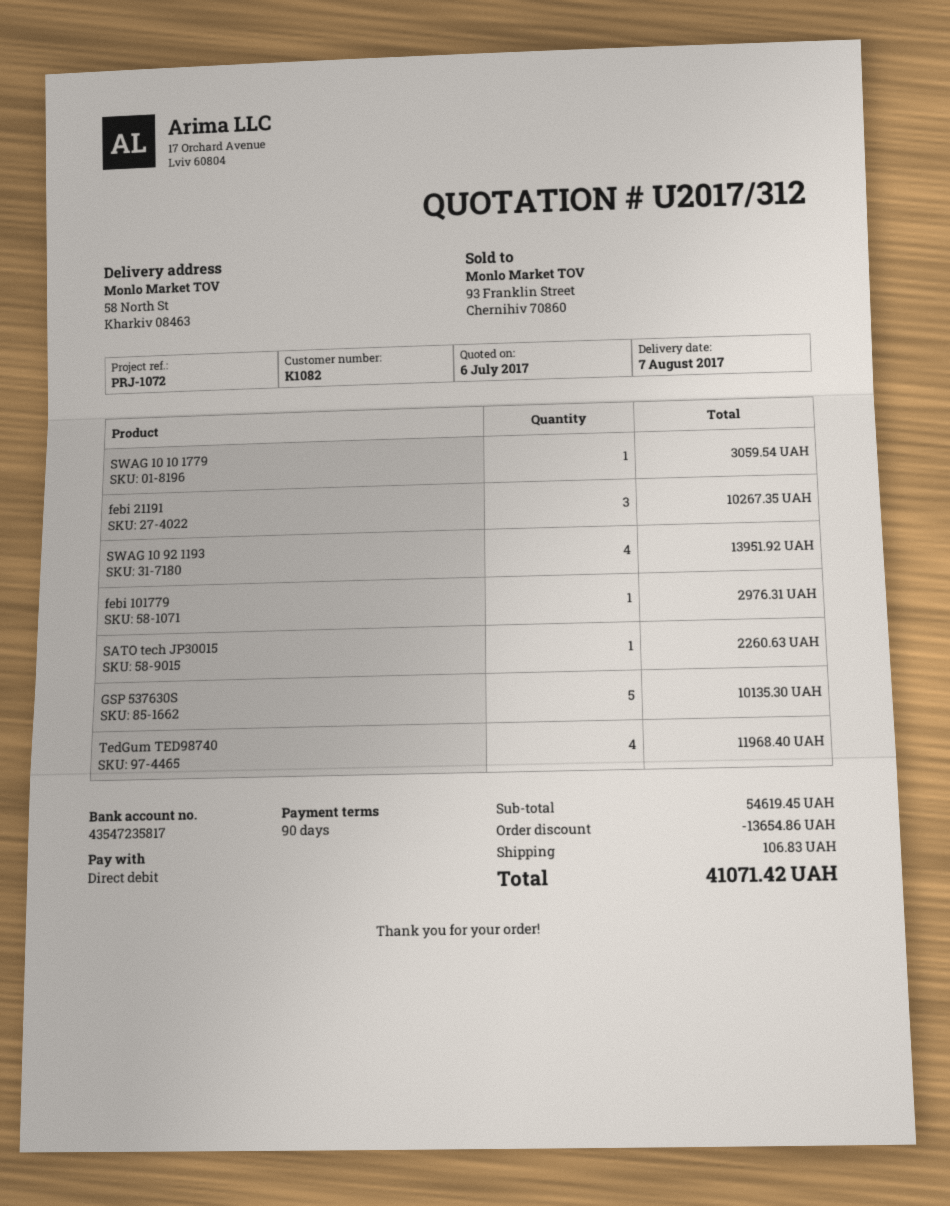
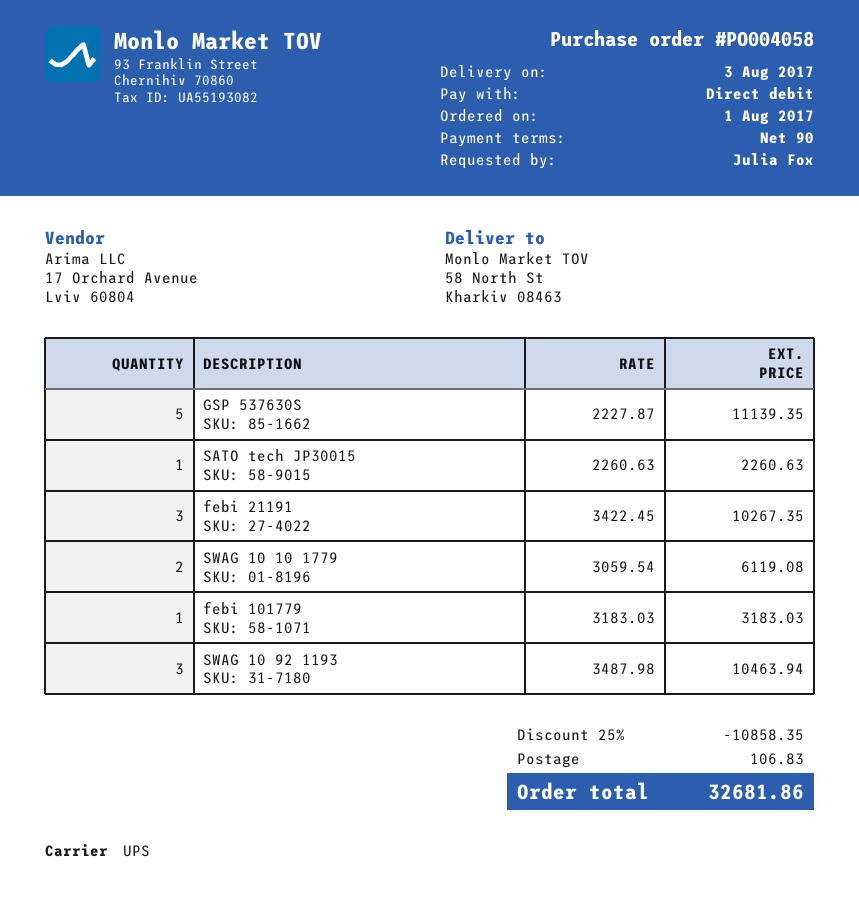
delivery date: 2017-08-07 -> 2017-08-03
SWAG 10 10 1779: 1 for 3059.54 -> 2 for 6119.08
SWAG 10 92 1193: 4 for 13951.92 -> 3 for 10463.94
febi 101779: 1 for 2976.31 -> 1 for 3183.03
GSP 537630S: 5 for 10135.30 -> 5 for 11139.35
TedGum TED98740: 4 for 11968.40 -> none
discount: 13654.86 -> 10858.35
total: 41071.42 -> 32681.86

